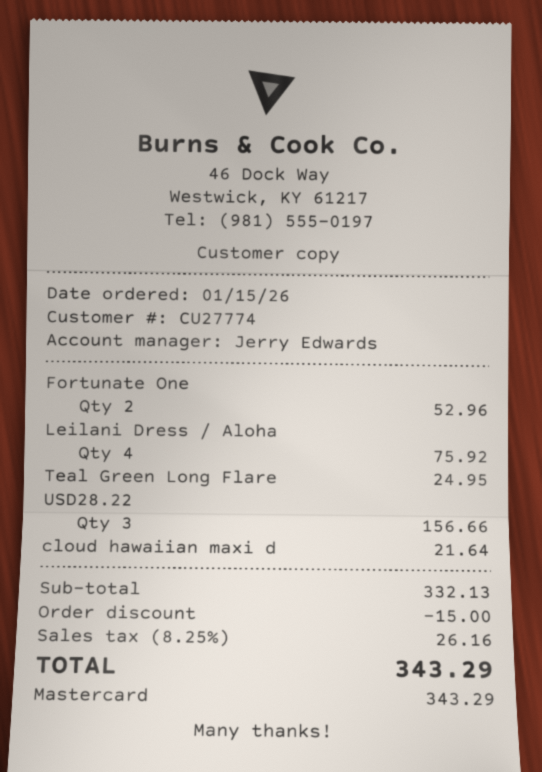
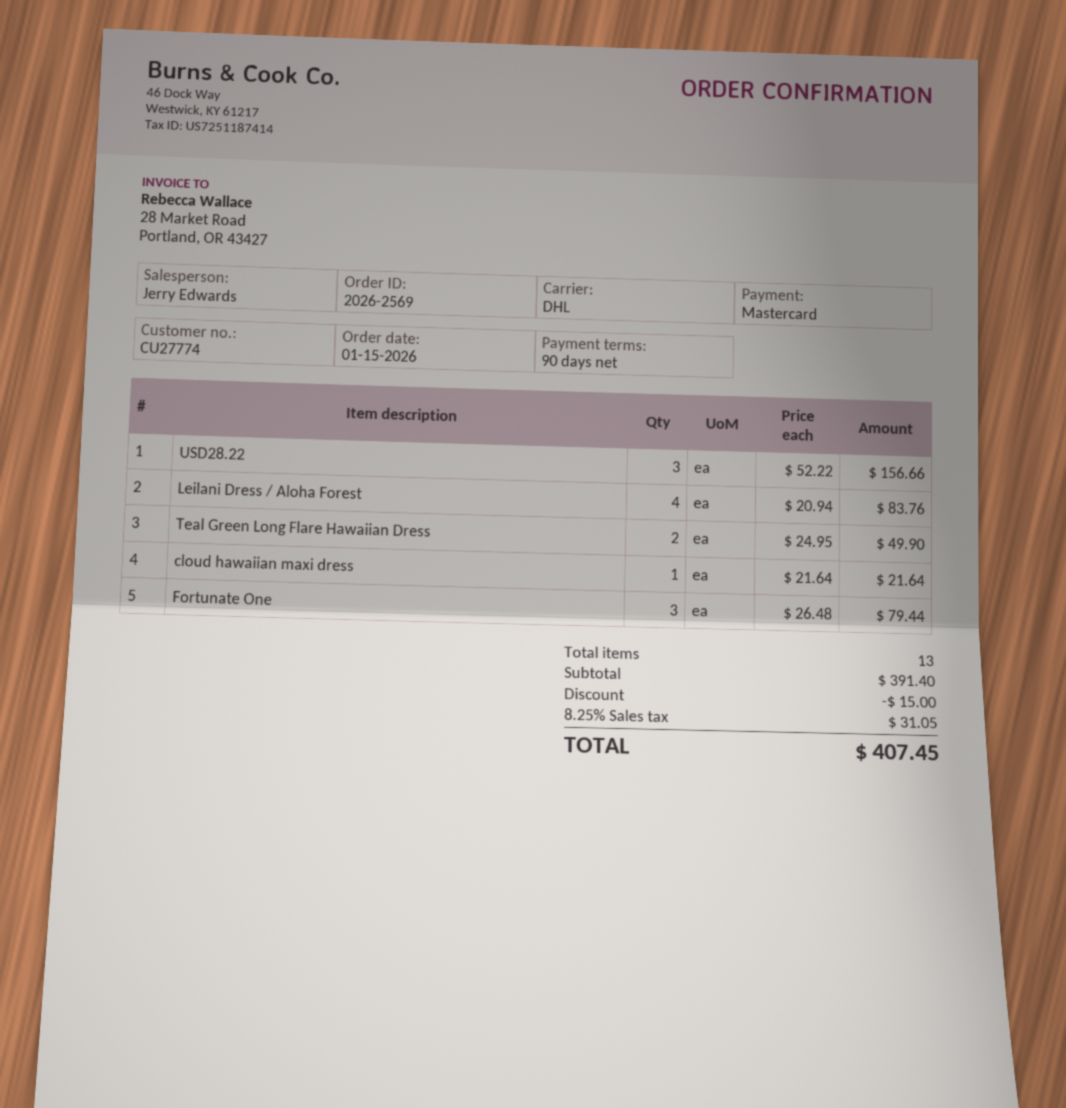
Fortunate One: 2 for 52.96 -> 3 for 79.44
Leilani Dress / Aloha: 4 for 75.92 -> 4 for 83.76
Teal Green Long Flare: 1 for 24.95 -> 2 for 49.90
subtotal: 332.13 -> 391.40
tax: 8.25% = 26.16 -> 8.25% = 31.05
total: 343.29 -> 407.45

